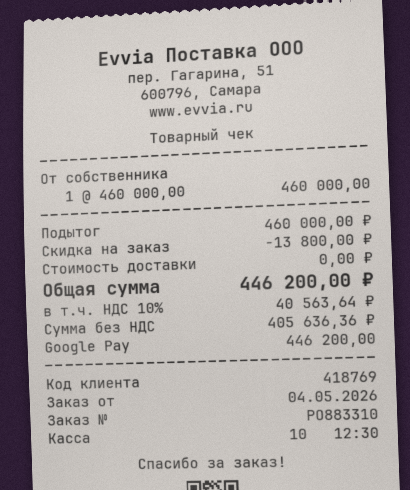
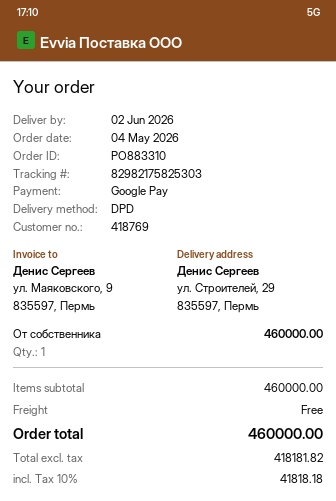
discount: 13800.00 -> none
net: 405636.36 -> 418181.82
tax: 10% = 40563.64 -> 10% = 41818.18
total: 446200.00 -> 460000.00

